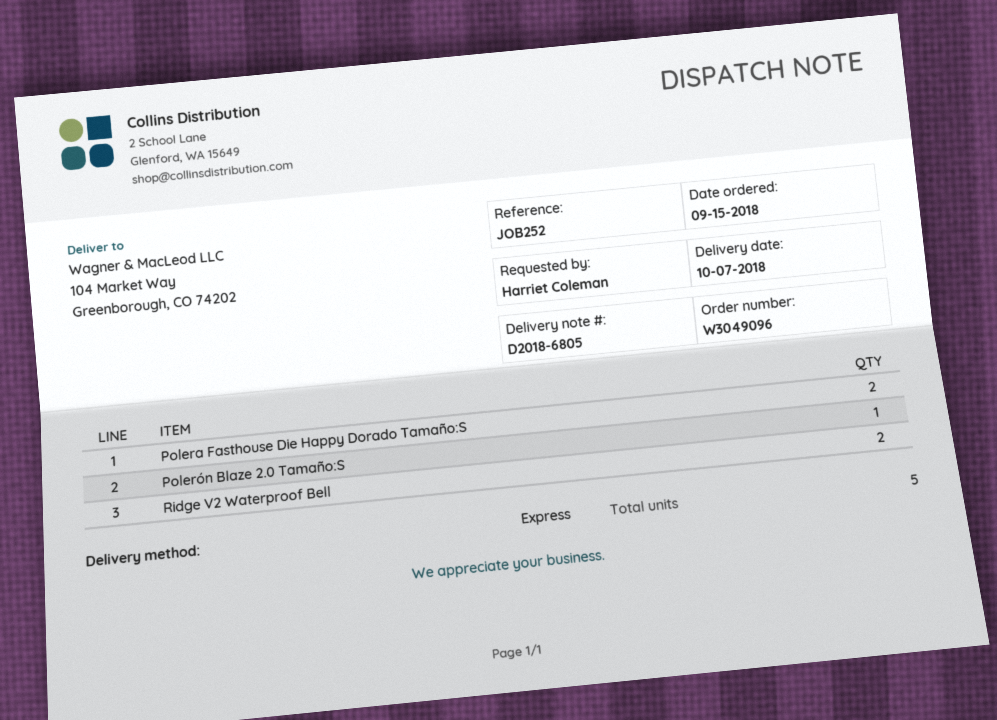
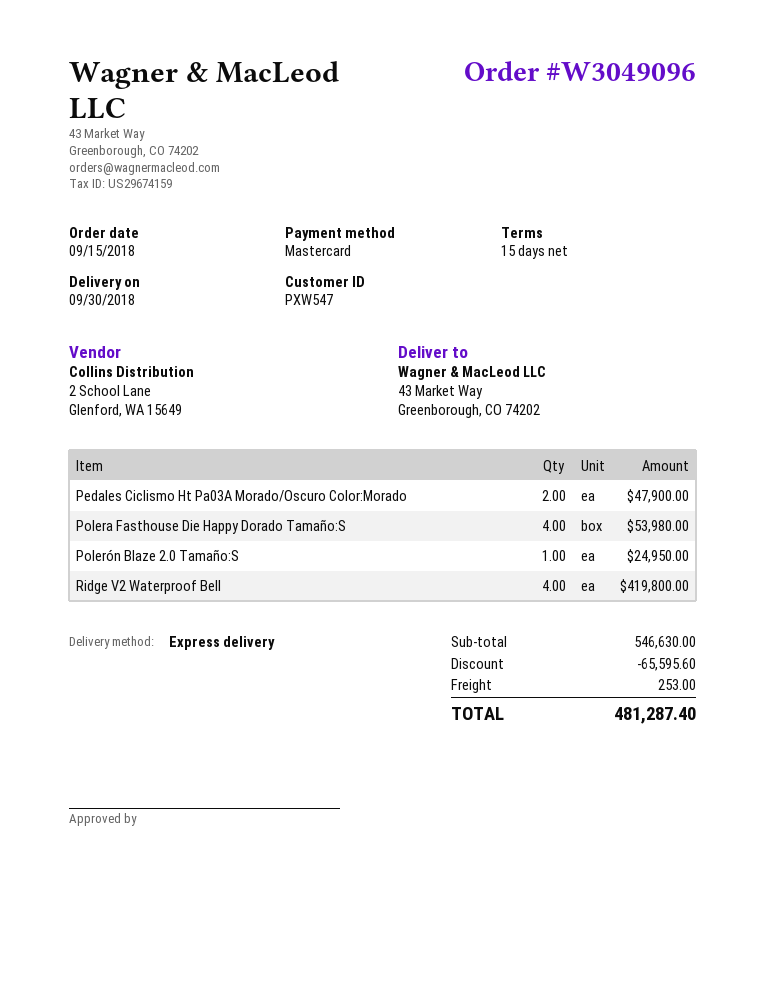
delivery date: 2018-10-07 -> 2018-09-30
ship to: 104 Market Way, Greenborough, CO 74202 -> 43 Market Way, Greenborough, CO 74202
Polera Fasthouse Die Happy Dorado Tamaño:S: 2 -> 4
Ridge V2 Waterproof Bell: 2 -> 4
Pedales Ciclismo Ht Pa03A Morado/Oscuro Color:Morado: none -> 2

